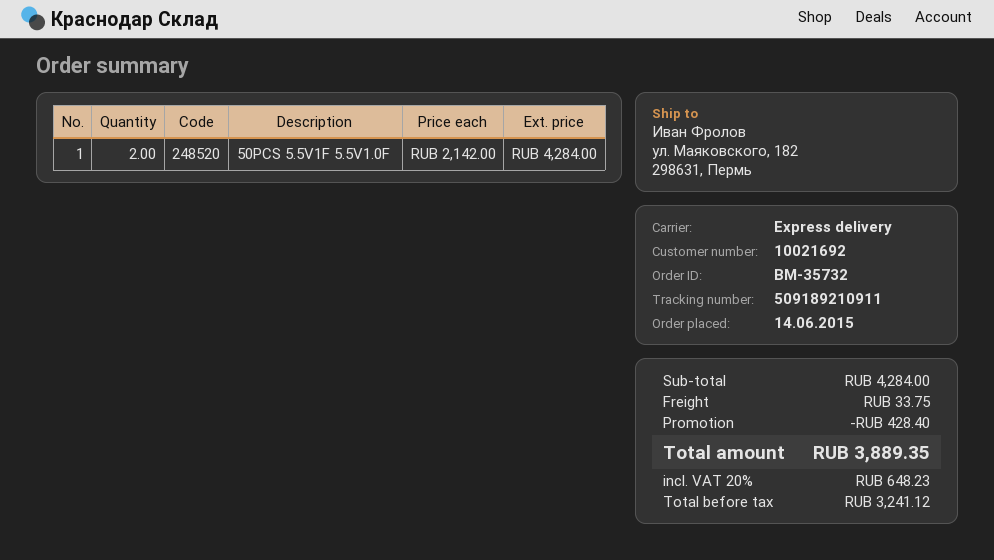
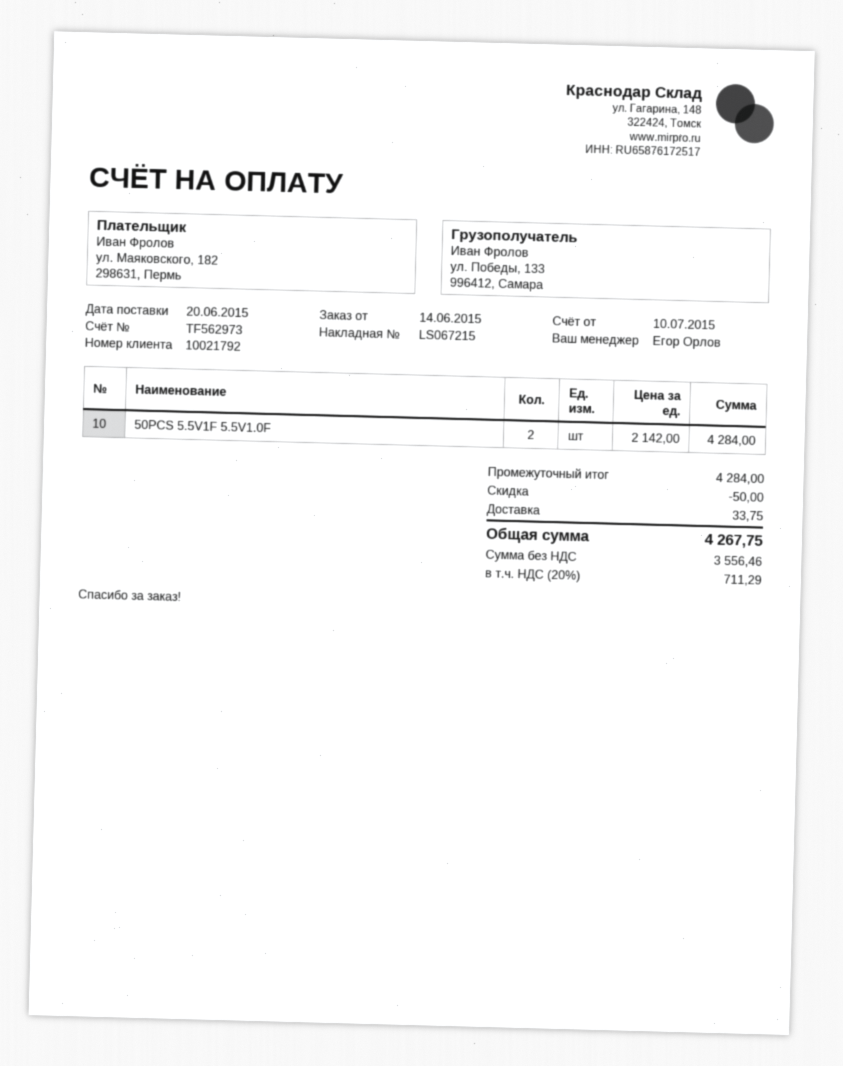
customer number: 10021692 -> 10021792
ship to: ул. Маяковского, 182, 298631, Пермь -> ул. Победы, 133, 996412, Самара
discount: 428.40 -> 50.00
net: 3241.12 -> 3556.46
tax: 20% = 648.23 -> 20% = 711.29
total: 3889.35 -> 4267.75

